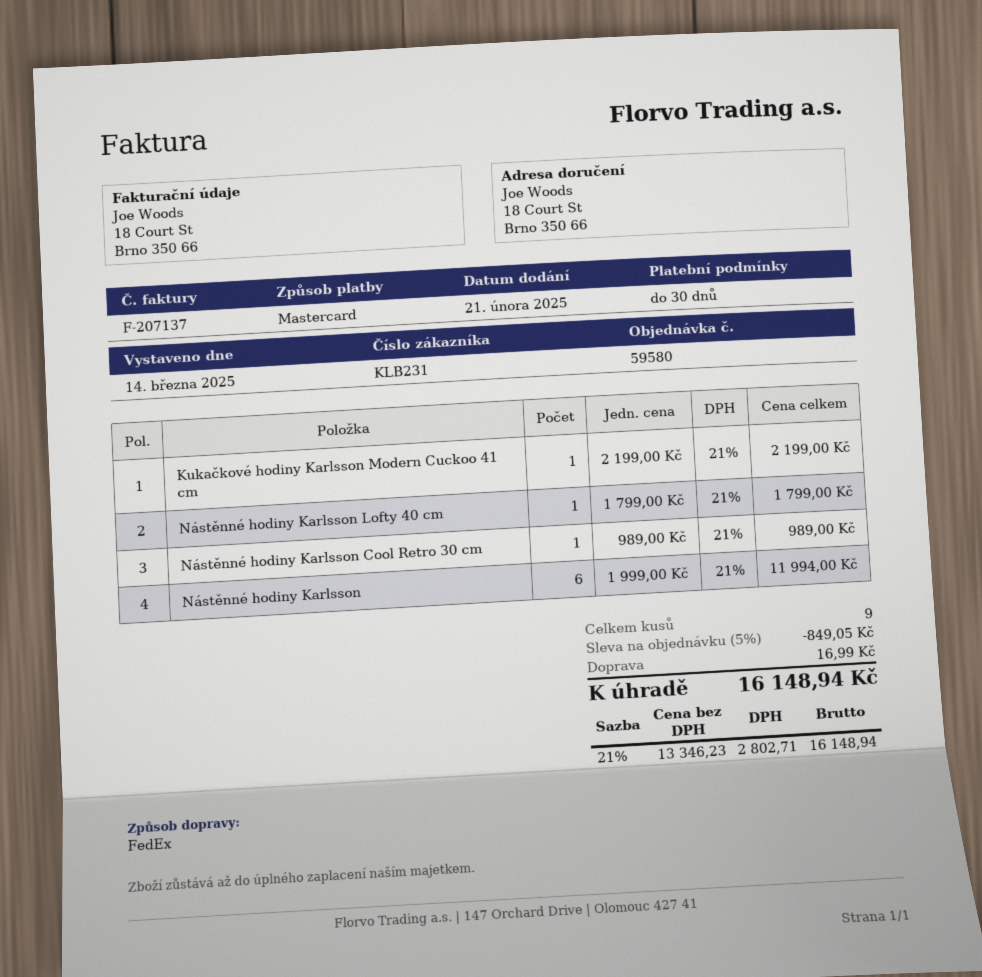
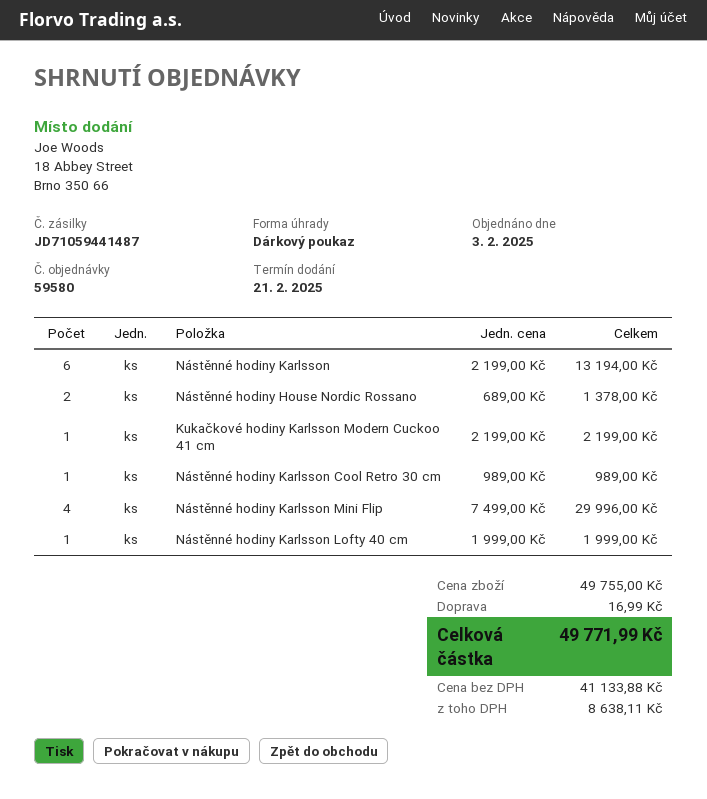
payment method: Mastercard -> gift card
ship to: 18 Court St, Brno 350 66 -> 18 Abbey Street, Brno 350 66
Nástěnné hodiny Karlsson Lofty 40 cm: 1 x 1799.00 = 1799.00 -> 1 x 1999.00 = 1999.00
Nástěnné hodiny Karlsson: 6 x 1999.00 = 11994.00 -> 6 x 2199.00 = 13194.00
Nástěnné hodiny House Nordic Rossano: none -> 2 x 689.00 = 1378.00
Nástěnné hodiny Karlsson Mini Flip: none -> 4 x 7499.00 = 29996.00
discount: 5% = 849.05 -> none
net: 13346.23 -> 41133.88
tax: 2802.71 -> 8638.11
total: 16148.94 -> 49771.99

